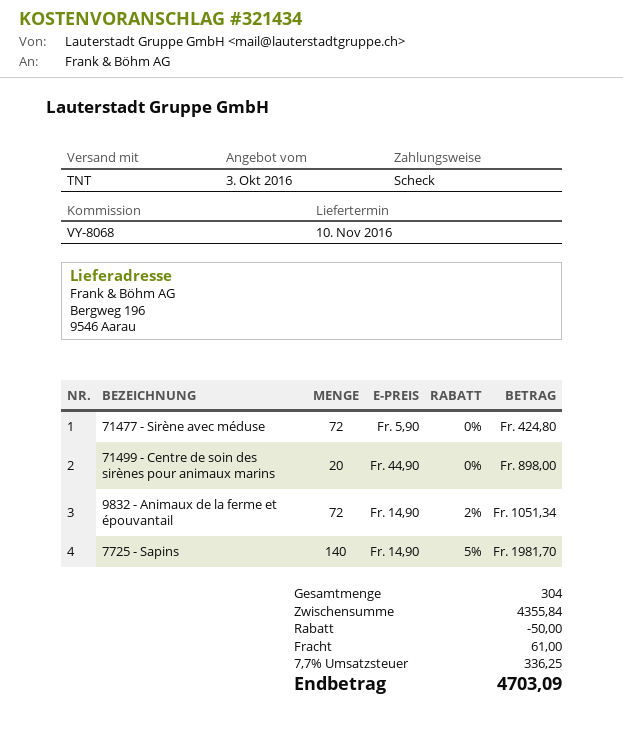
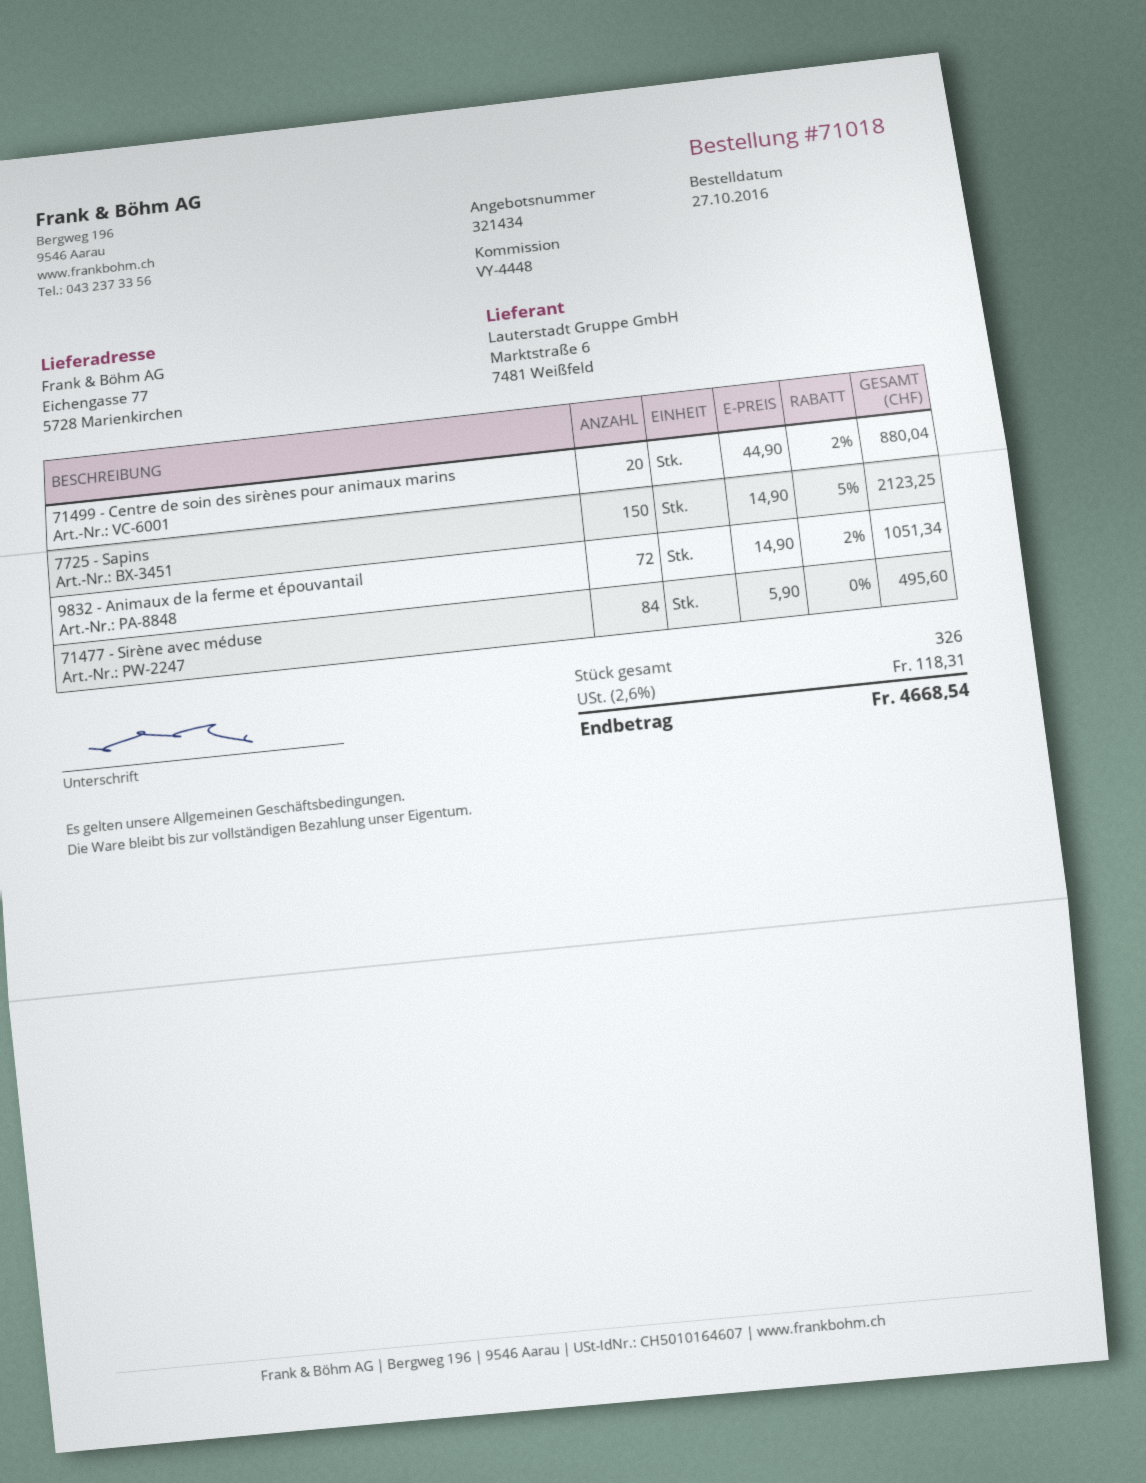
reference: VY-8068 -> VY-4448
ship to: Bergweg 196, 9546 Aarau -> Eichengasse 77, 5728 Marienkirchen
71477 - Sirène avec méduse: 72 x 5.90 = 424.80 -> 84 x 5.90 = 495.60
71499 - Centre de soin des sirènes pour animaux marins: 20 x 44.90 = 898.00 -> 20 x 44.90 - 2% = 880.04
7725 - Sapins: 140 x 14.90 - 5% = 1981.70 -> 150 x 14.90 - 5% = 2123.25
total quantity: 304 -> 326
discount: 50.00 -> none
shipping: 61.00 -> none
tax: 7.7% = 336.25 -> 2.6% = 118.31
total: 4703.09 -> 4668.54

